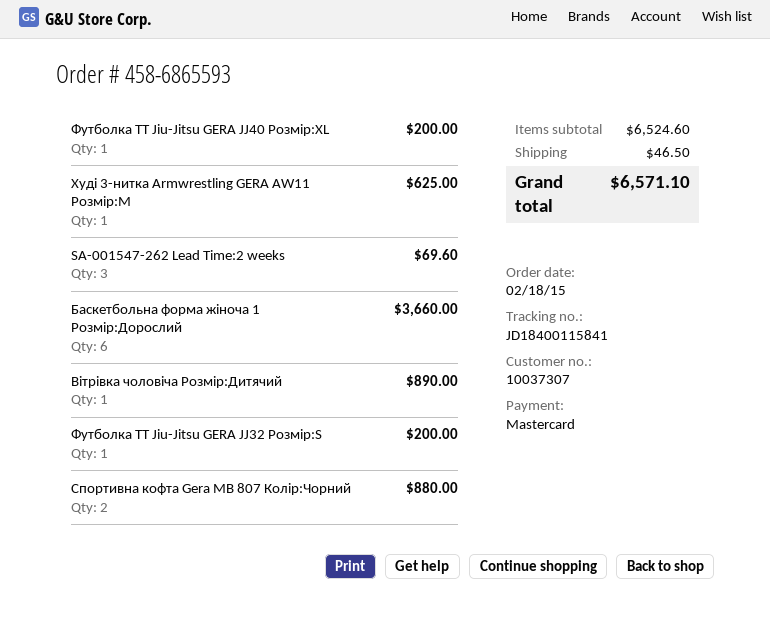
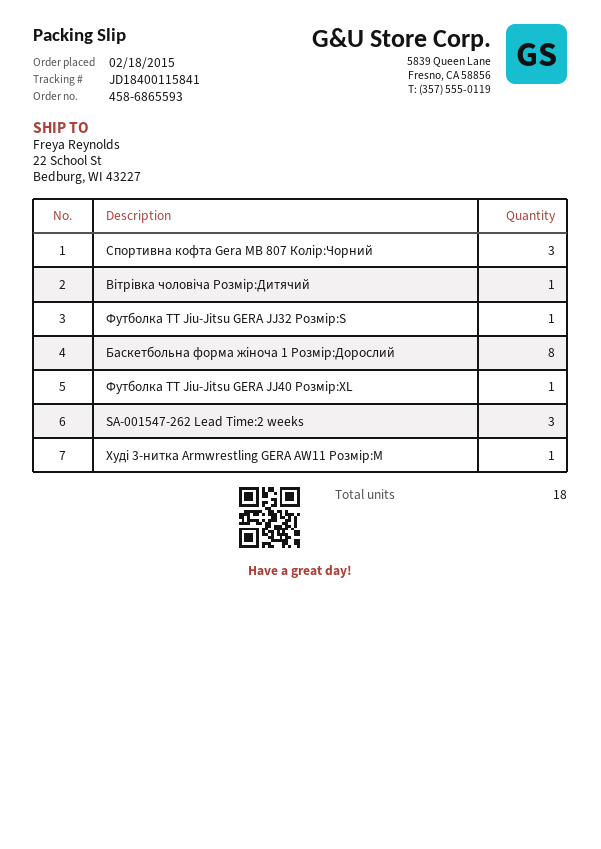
Баскетбольна форма жіноча 1 Розмір:Дорослий: 6 -> 8
Спортивна кофта Gera MB 807 Колір:Чорний: 2 -> 3

